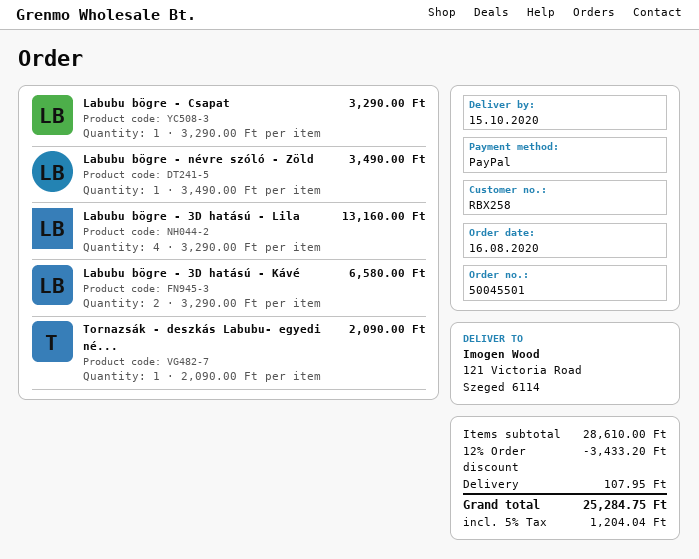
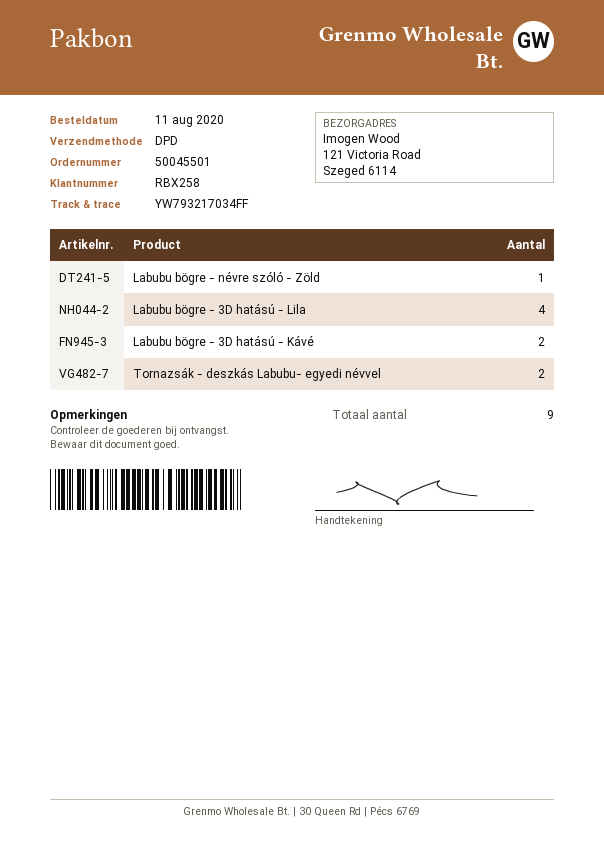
order date: 2020-08-16 -> 2020-08-11
Labubu bögre - Csapat: 1 -> none
Tornazsák - deszkás Labubu- egyedi né...: 1 -> 2

